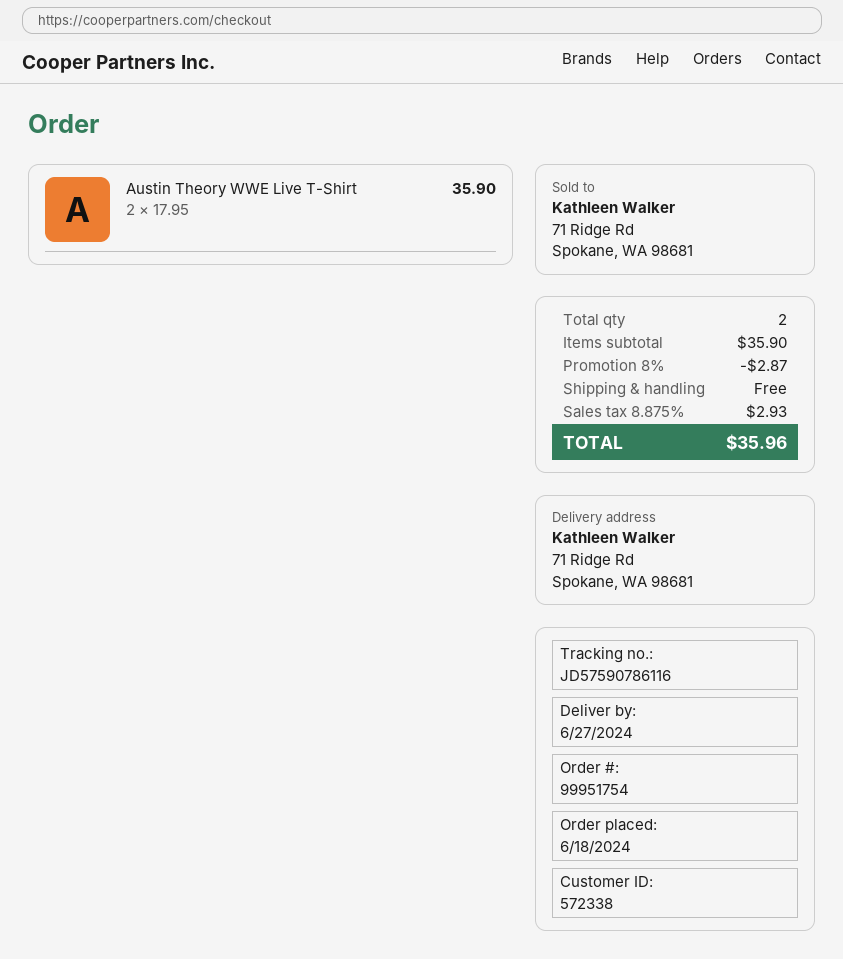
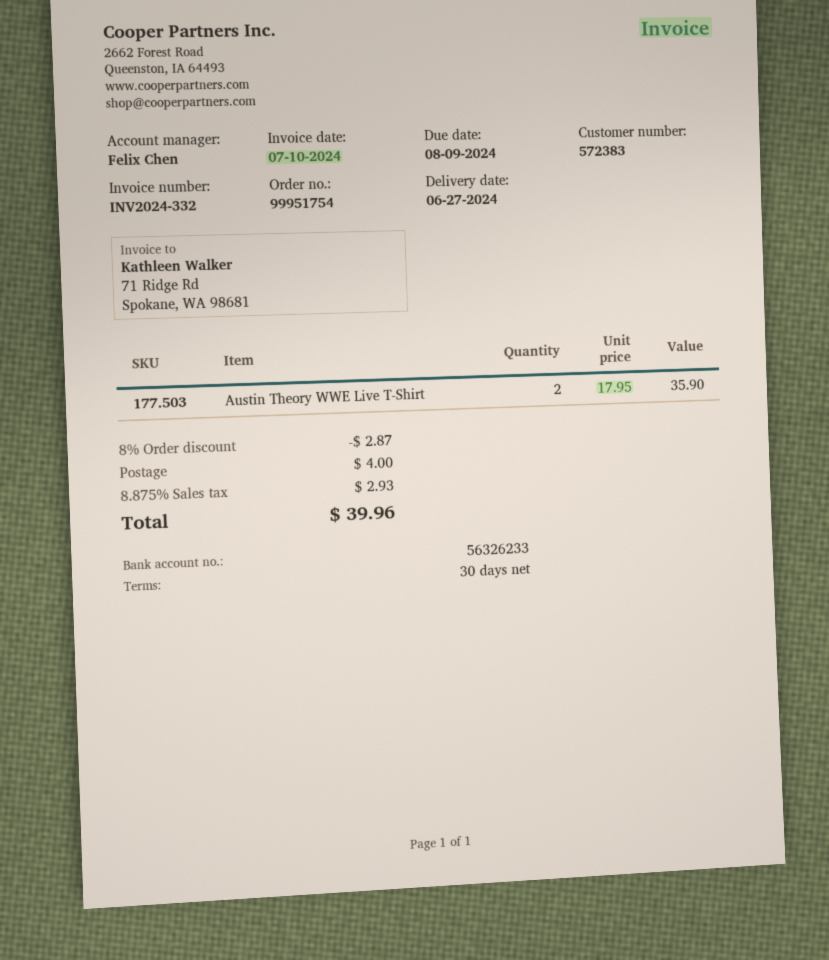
customer number: 572338 -> 572383
shipping: 0.00 -> 4.00
total: 35.96 -> 39.96

